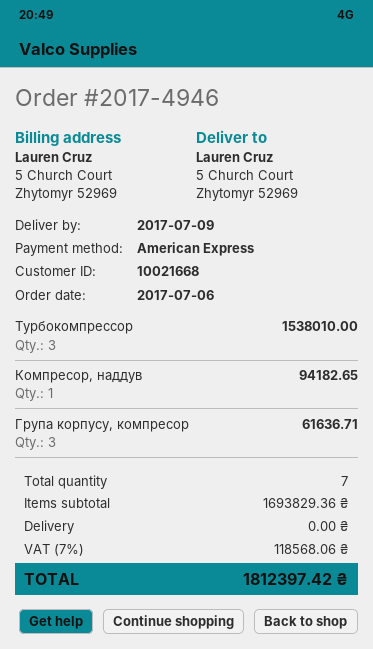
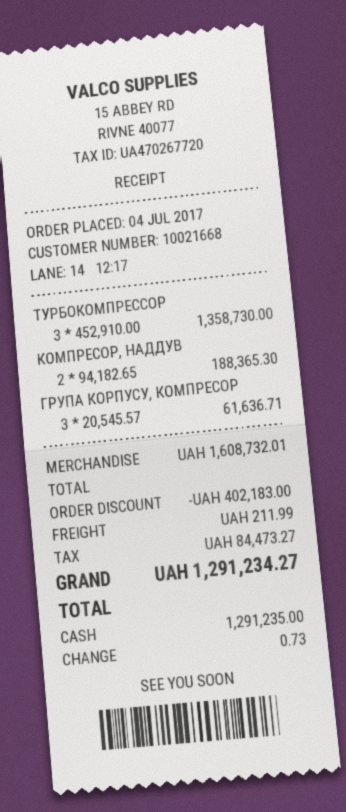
order date: 2017-07-06 -> 2017-07-04
payment method: American Express -> cash
Турбокомпрессор: 3 for 1538010.00 -> 3 for 1358730.00
Компресор, наддув: 1 for 94182.65 -> 2 for 188365.30
subtotal: 1693829.36 -> 1608732.01
discount: none -> 402183.00
shipping: 0.00 -> 211.99
tax: 118568.06 -> 84473.27
total: 1812397.42 -> 1291234.27

